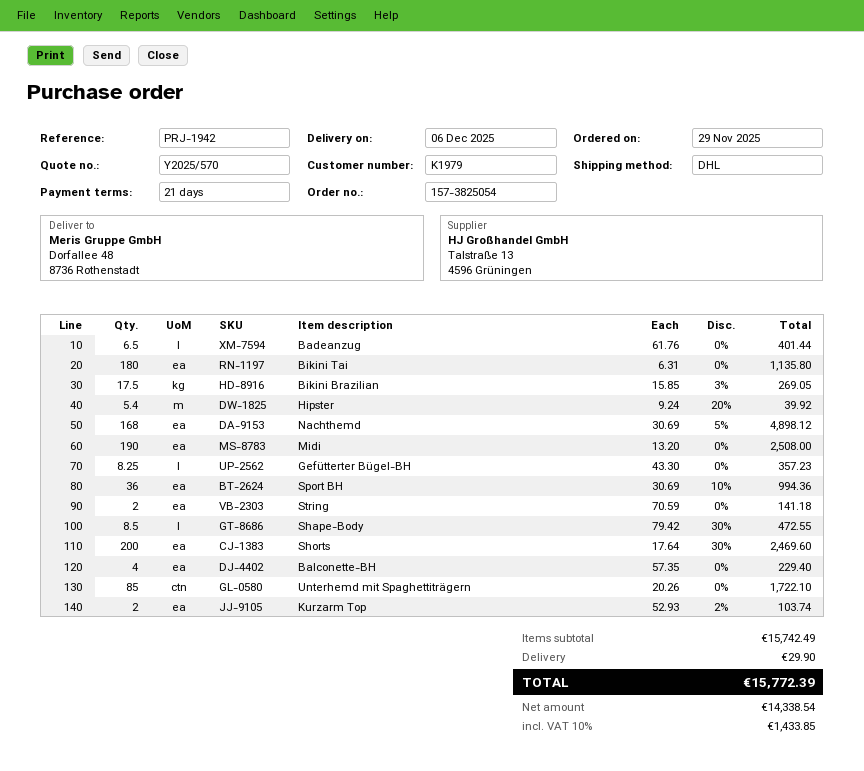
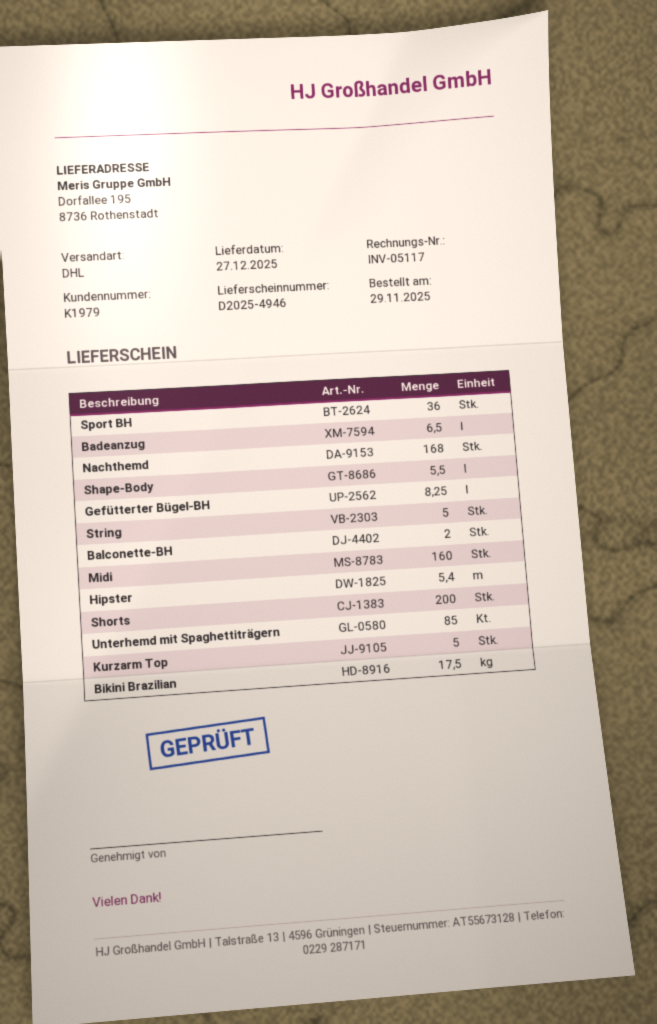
delivery date: 2025-12-06 -> 2025-12-27
ship to: Dorfallee 48, 8736 Rothenstadt -> Dorfallee 195, 8736 Rothenstadt
Bikini Tai: 180 -> none
Midi: 190 -> 160
String: 2 -> 5
Shape-Body: 8.5 -> 5.5
Balconette-BH: 4 -> 2
Kurzarm Top: 2 -> 5

